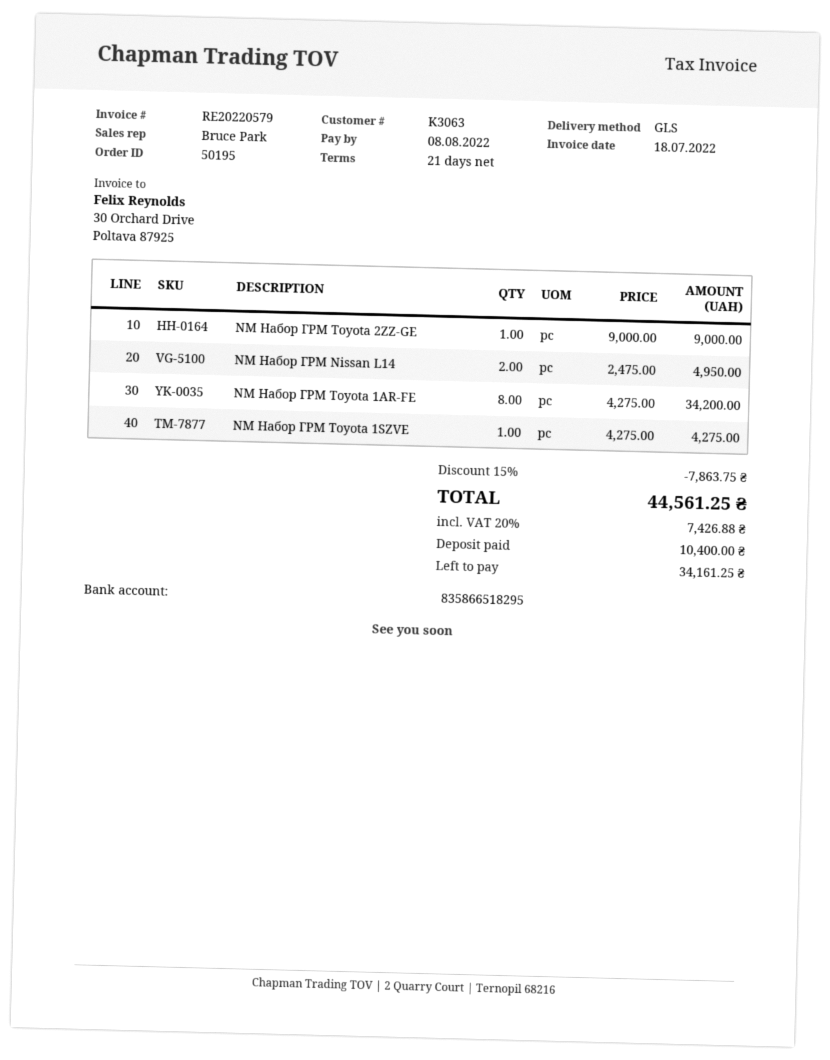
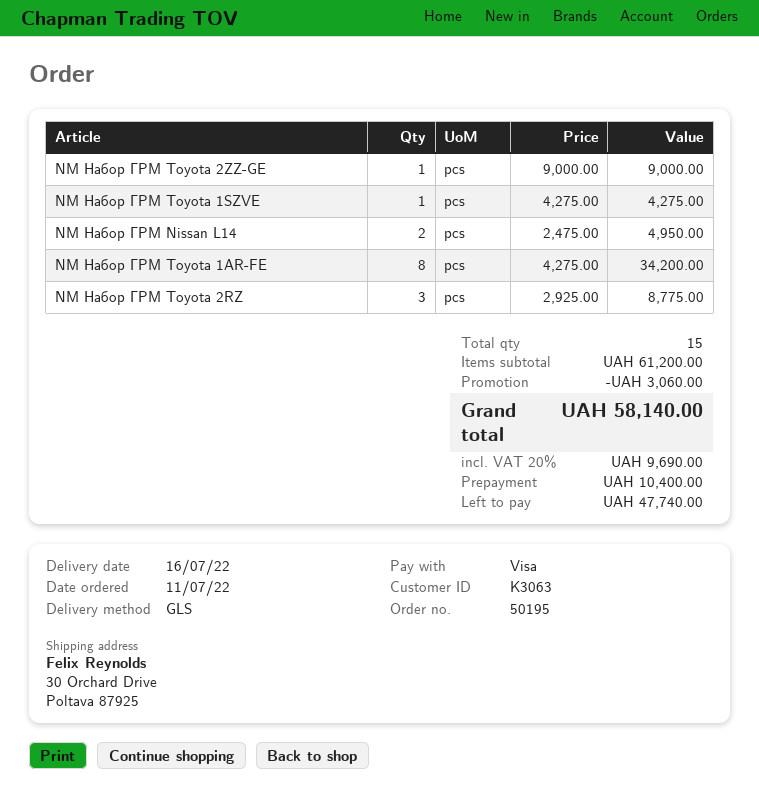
NM Набор ГРМ Toyota 2RZ: none -> 3 x 2925.00 = 8775.00
discount: 7863.75 -> 3060.00
tax: 20% = 7426.88 -> 20% = 9690.00
total: 44561.25 -> 58140.00
balance: 34161.25 -> 47740.00

